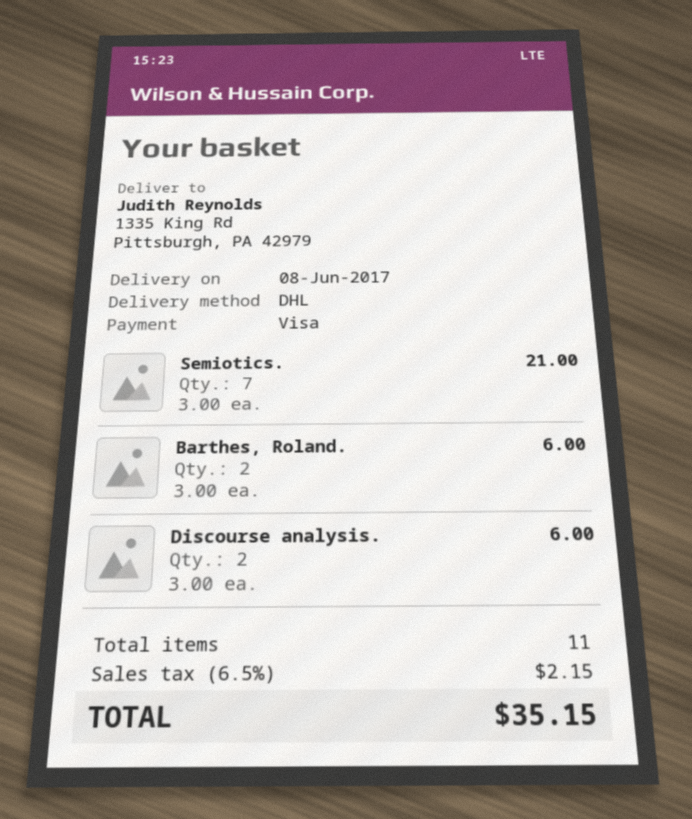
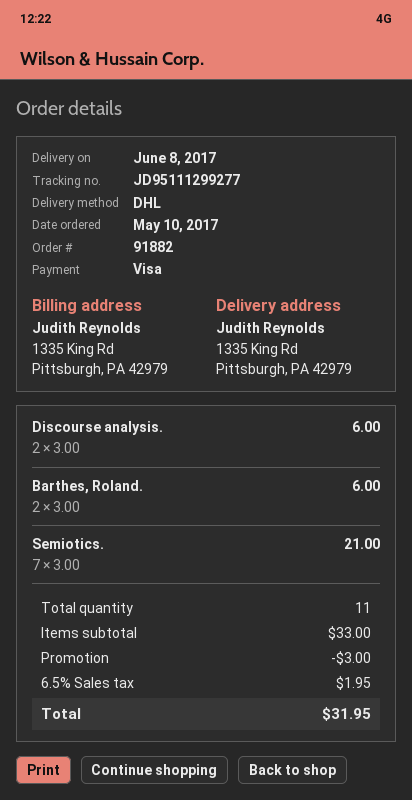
discount: none -> 3.00
tax: 6.5% = 2.15 -> 6.5% = 1.95
total: 35.15 -> 31.95

